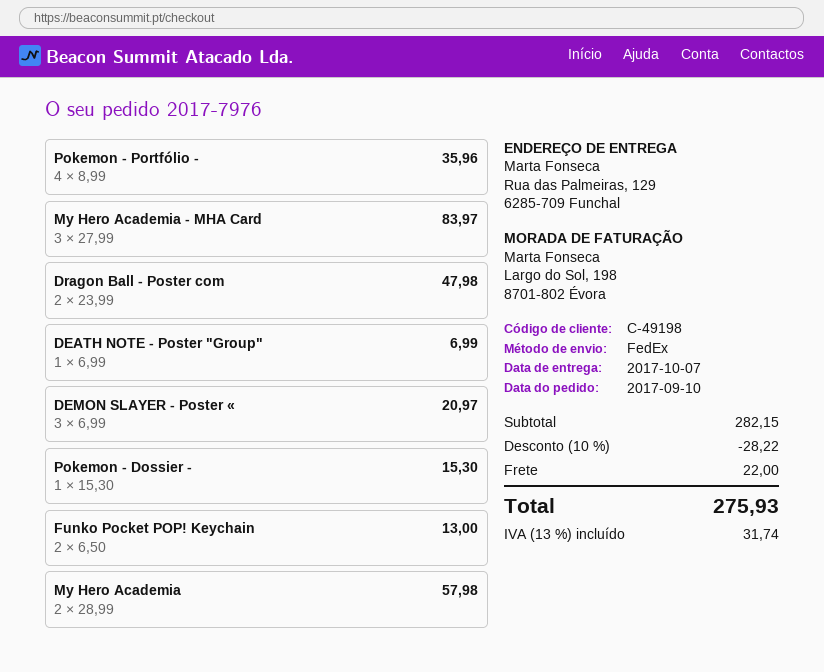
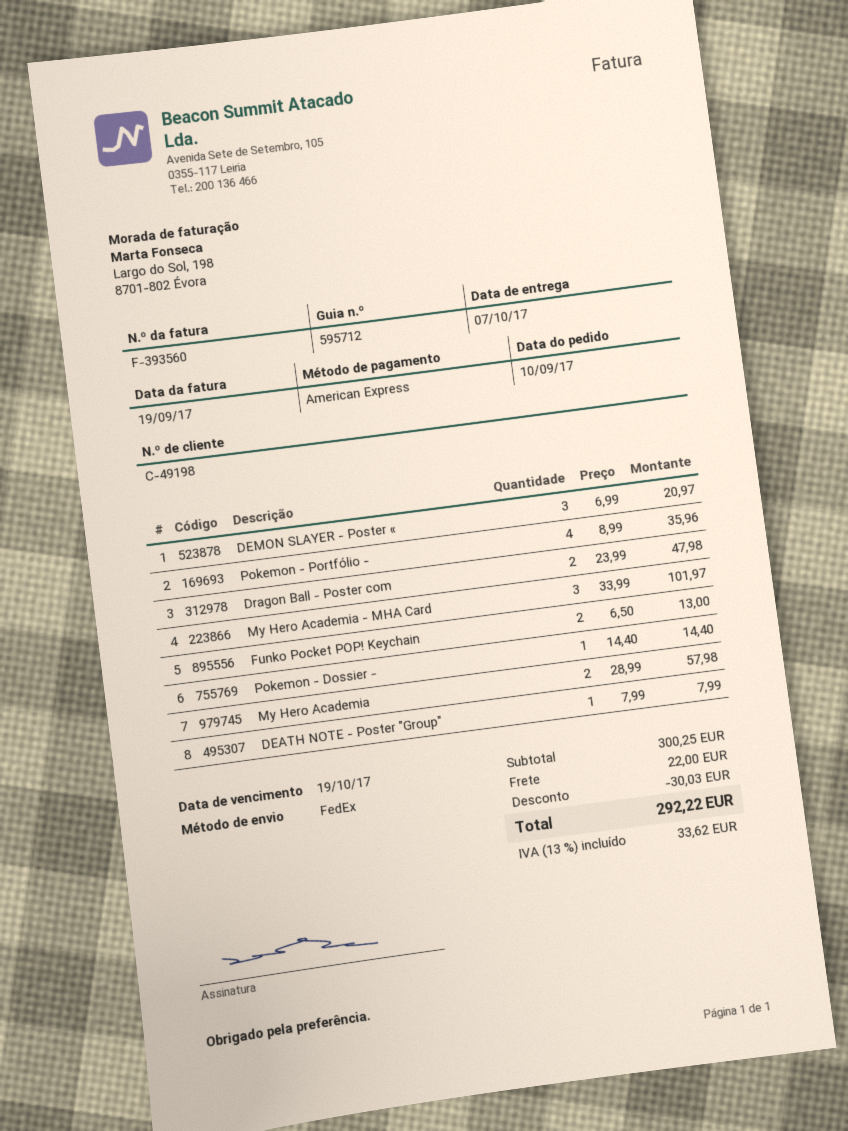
My Hero Academia - MHA Card: 3 x 27.99 = 83.97 -> 3 x 33.99 = 101.97
DEATH NOTE - Poster "Group": 1 x 6.99 = 6.99 -> 1 x 7.99 = 7.99
Pokemon - Dossier -: 1 x 15.30 = 15.30 -> 1 x 14.40 = 14.40
subtotal: 282.15 -> 300.25
discount: 28.22 -> 30.03
tax: 13% = 31.74 -> 13% = 33.62
total: 275.93 -> 292.22

